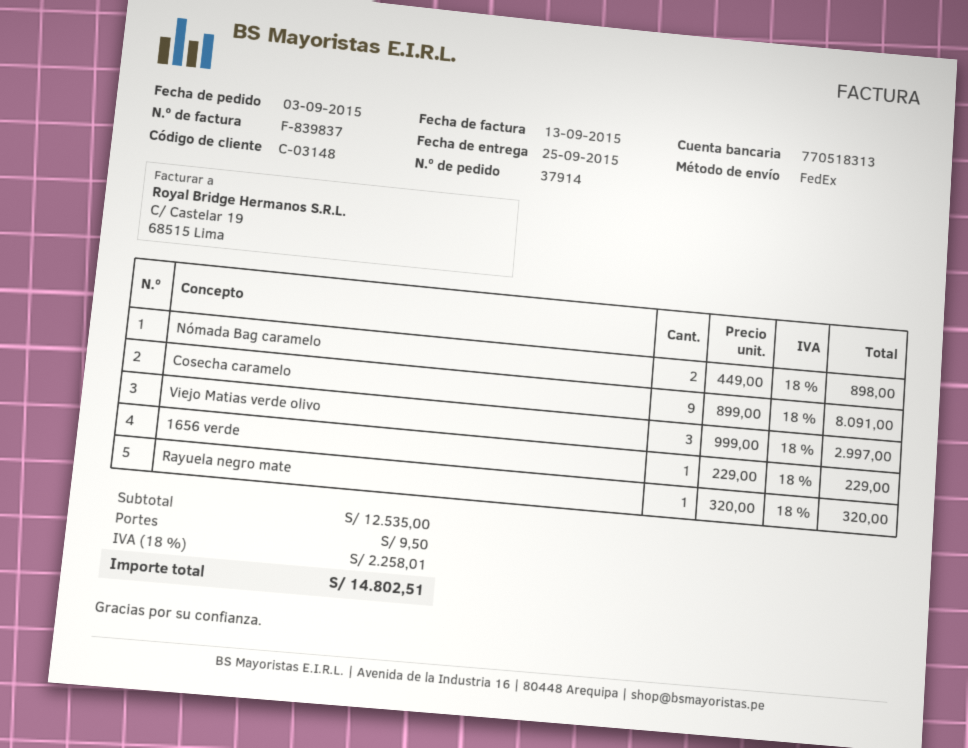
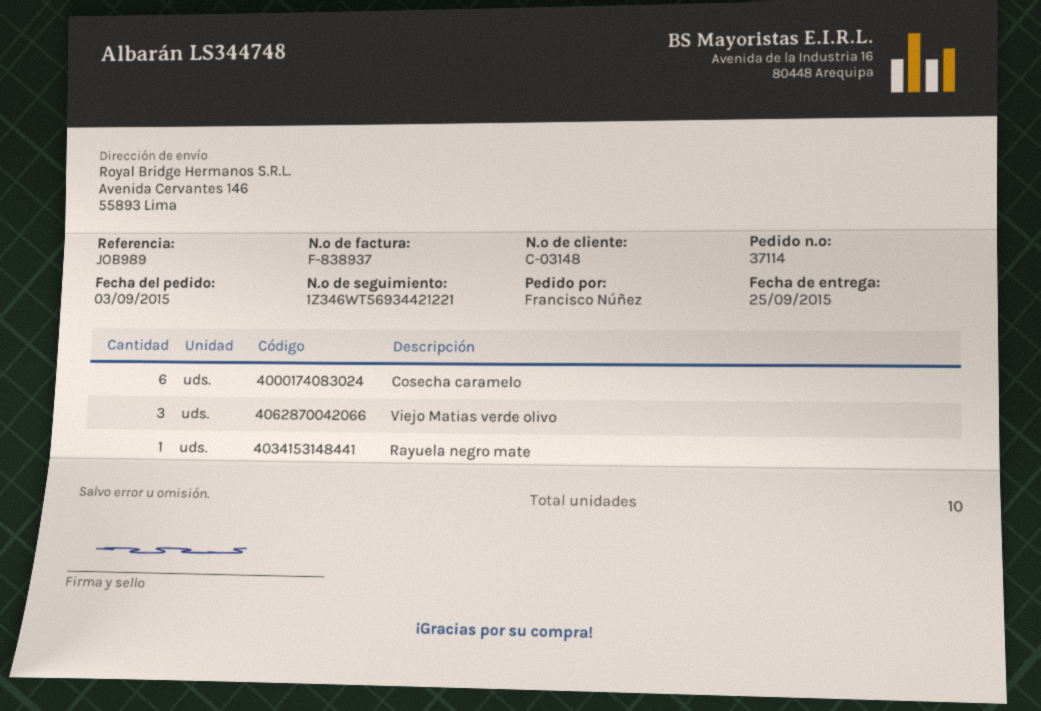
order number: 37914 -> 37114
invoice number: F-839837 -> F-838937
Nómada Bag caramelo: 2 -> none
Cosecha caramelo: 9 -> 6
1656 verde: 1 -> none

